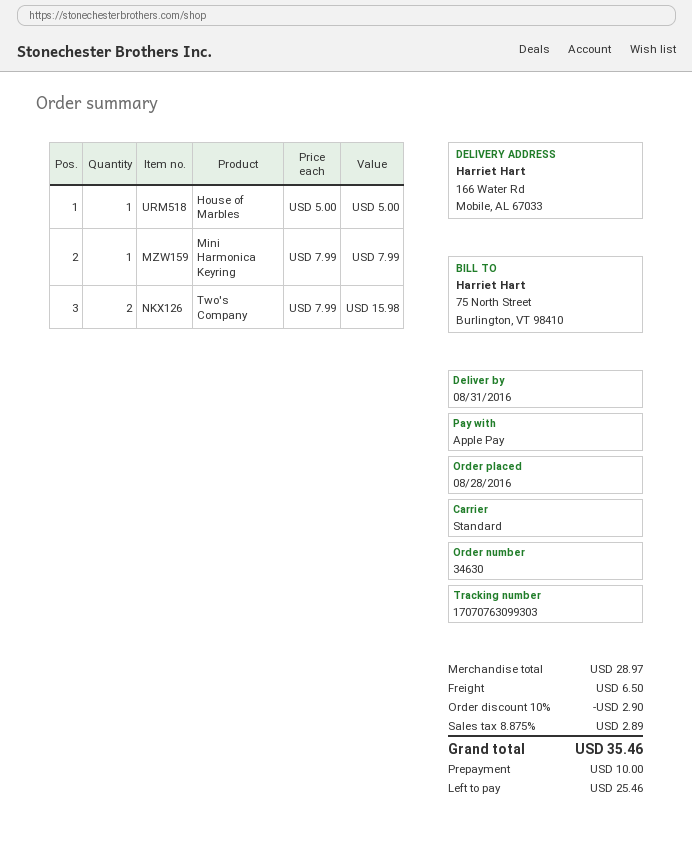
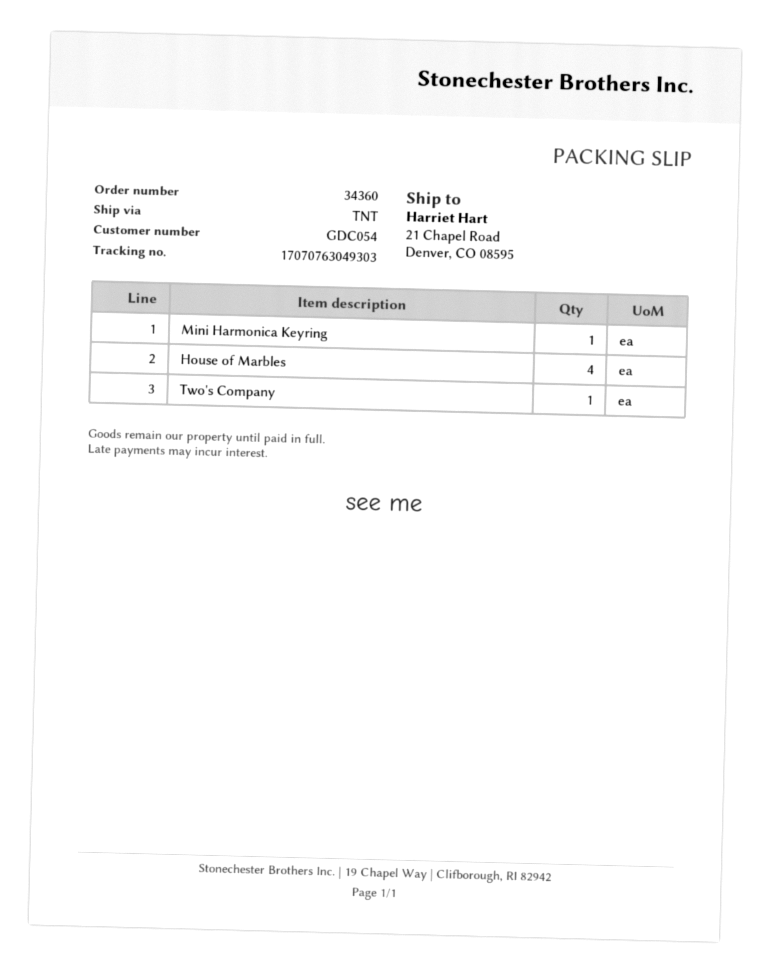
order number: 34630 -> 34360
shipping method: standard -> TNT
tracking number: 17070763099303 -> 17070763049303
ship to: 166 Water Rd, Mobile, AL 67033 -> 21 Chapel Road, Denver, CO 08595
House of Marbles: 1 -> 4
Two's Company: 2 -> 1

